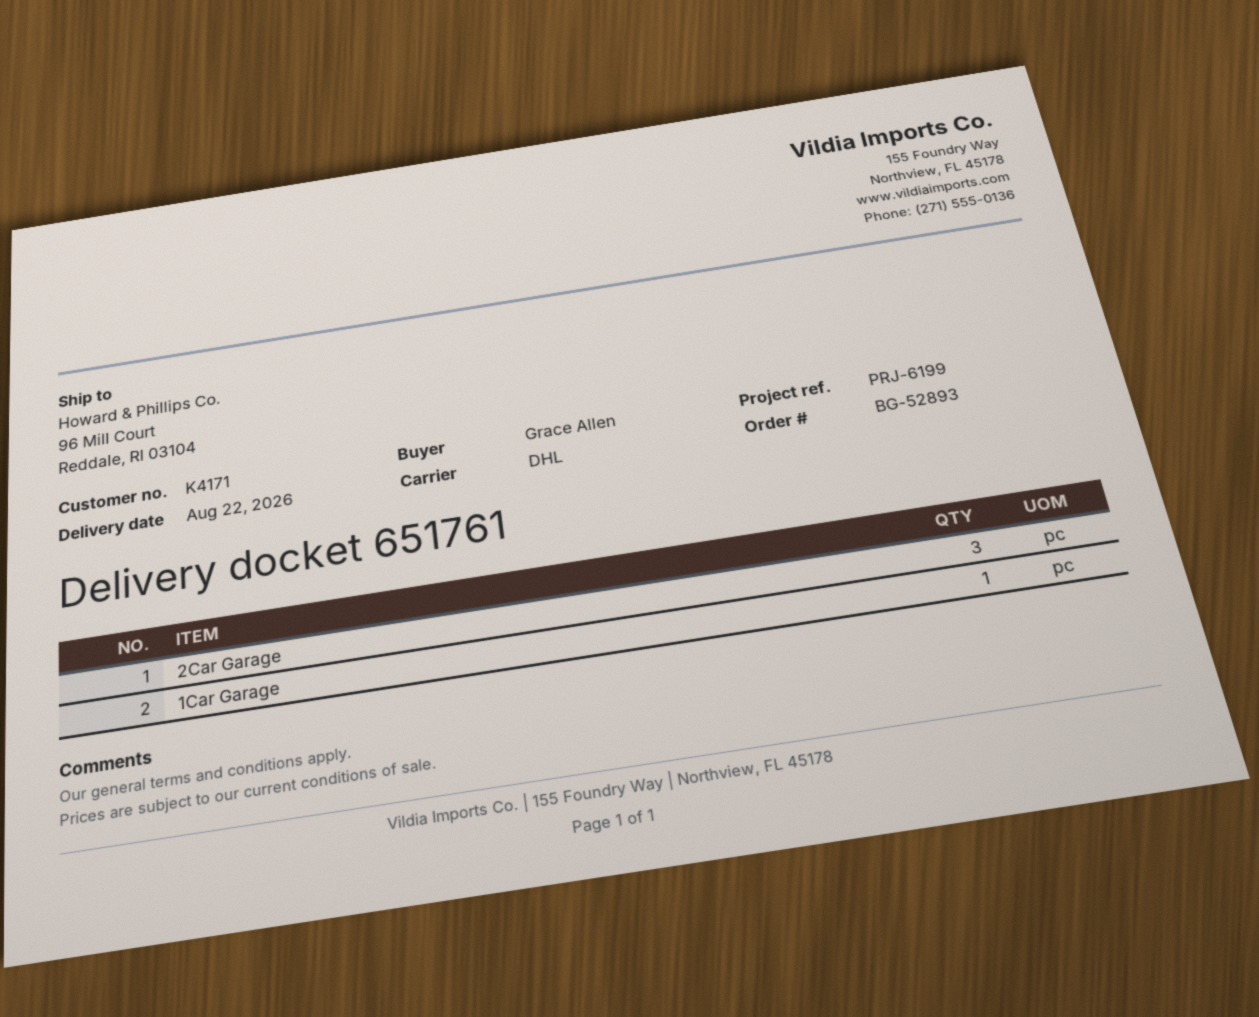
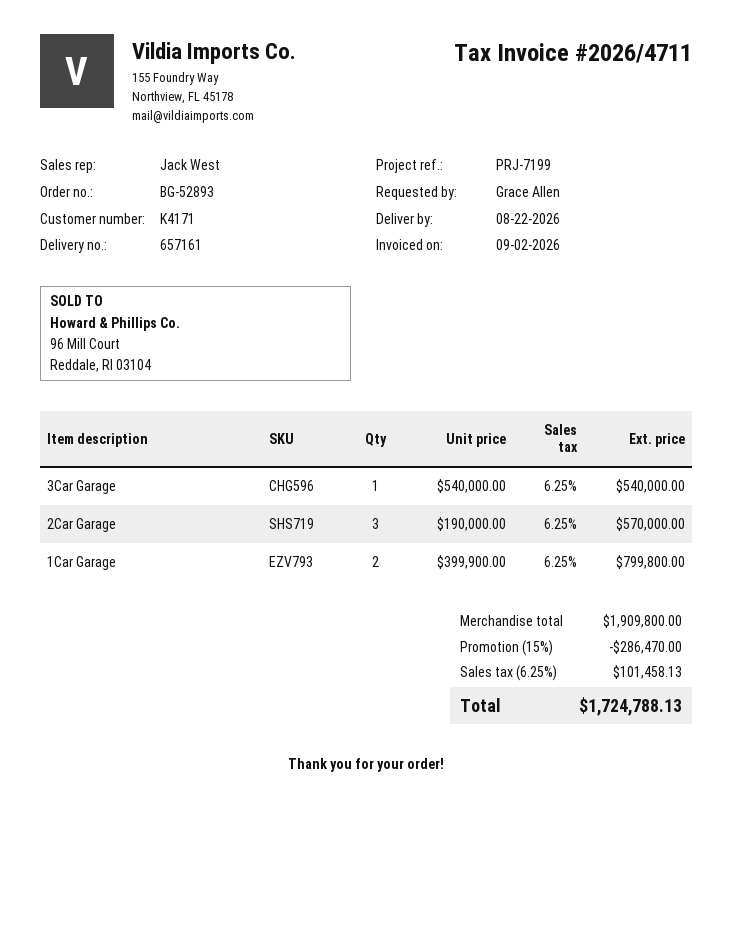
delivery note number: 651761 -> 657161
reference: PRJ-6199 -> PRJ-7199
1Car Garage: 1 -> 2
3Car Garage: none -> 1

